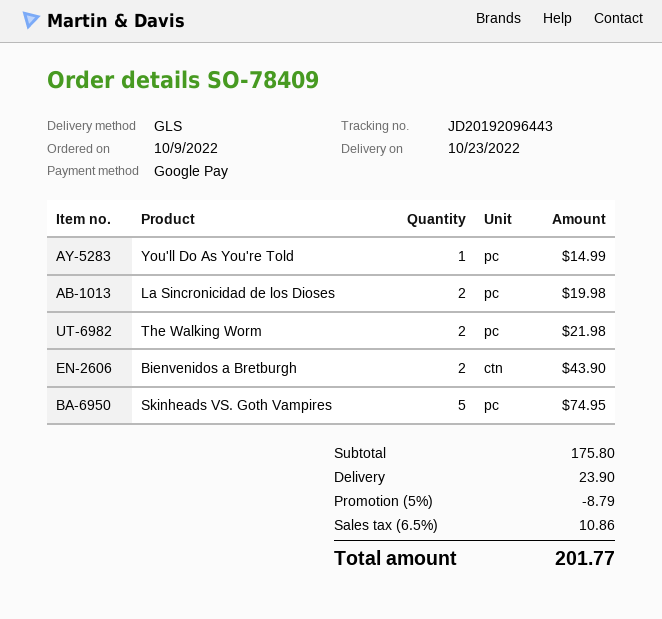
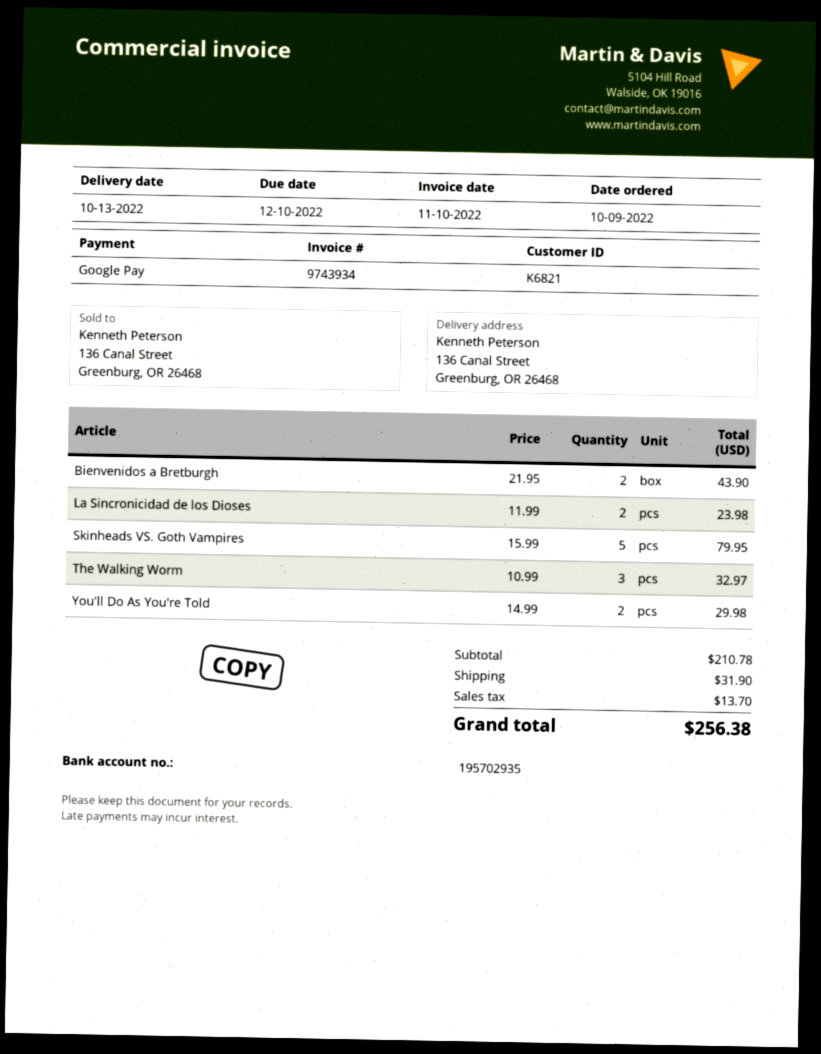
delivery date: 2022-10-23 -> 2022-10-13
You'll Do As You're Told: 1 for 14.99 -> 2 for 29.98
La Sincronicidad de los Dioses: 2 for 19.98 -> 2 for 23.98
The Walking Worm: 2 for 21.98 -> 3 for 32.97
Skinheads VS. Goth Vampires: 5 for 74.95 -> 5 for 79.95
subtotal: 175.80 -> 210.78
discount: 5% = 8.79 -> none
shipping: 23.90 -> 31.90
tax: 10.86 -> 13.70
total: 201.77 -> 256.38

